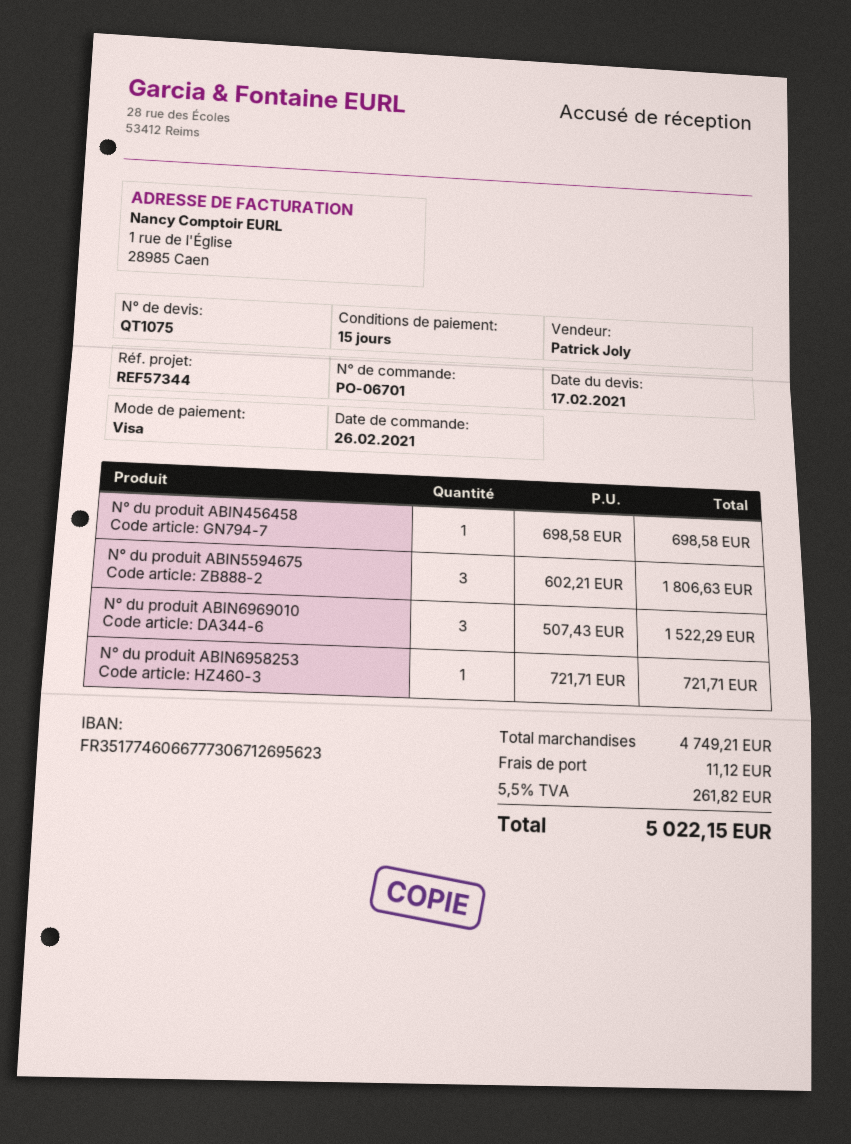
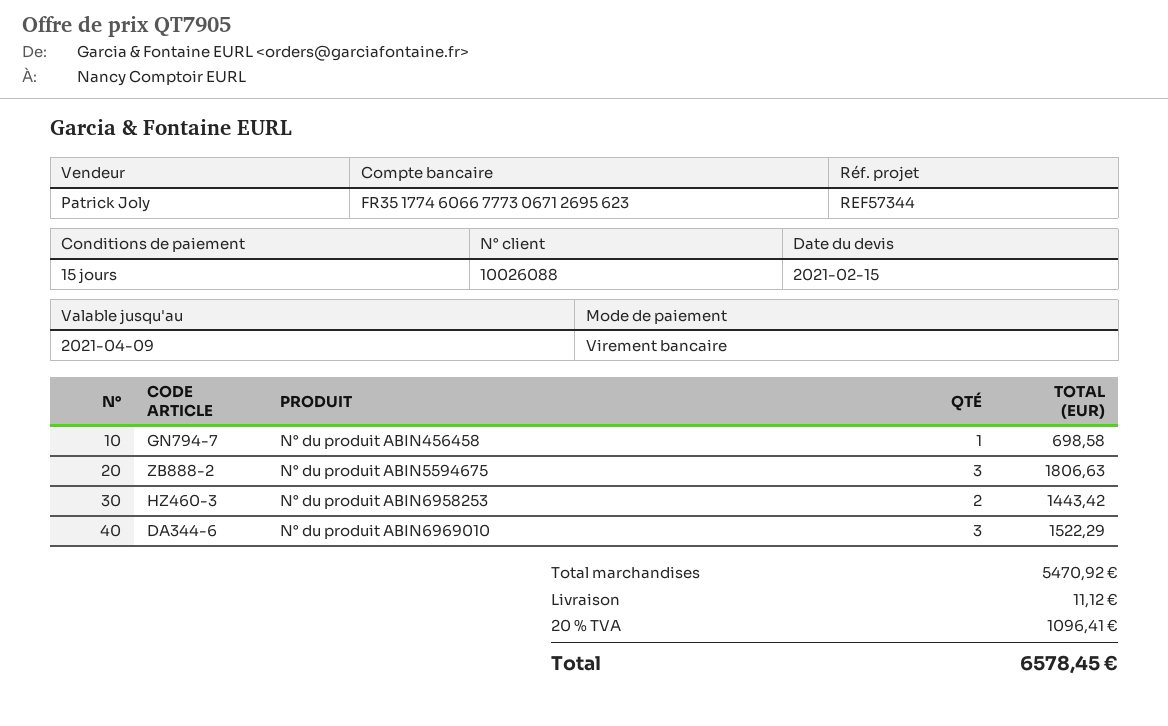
quote number: QT1075 -> QT7905
quote date: 2021-02-17 -> 2021-02-15
payment method: Visa -> bank transfer
N° du produit ABIN6958253: 1 for 721.71 -> 2 for 1443.42
subtotal: 4749.21 -> 5470.92
tax: 5.5% = 261.82 -> 20% = 1096.41
total: 5022.15 -> 6578.45

